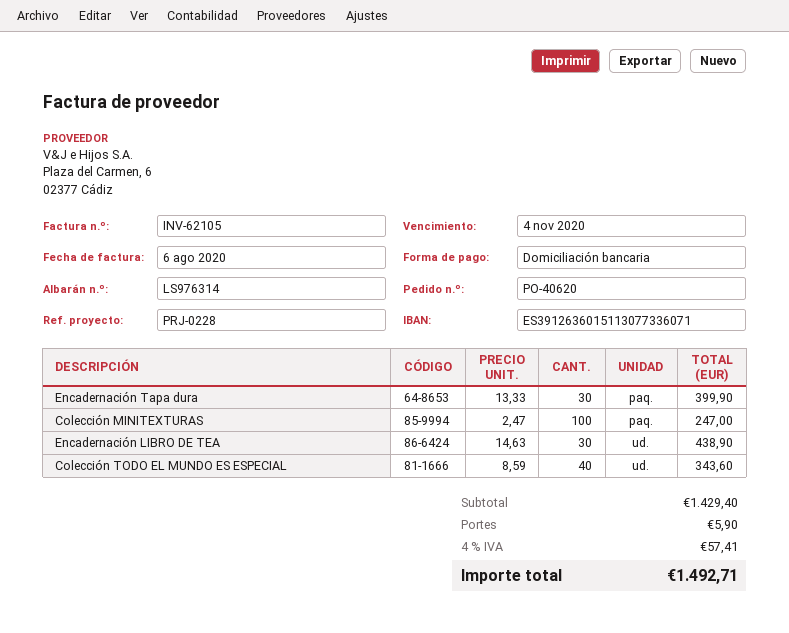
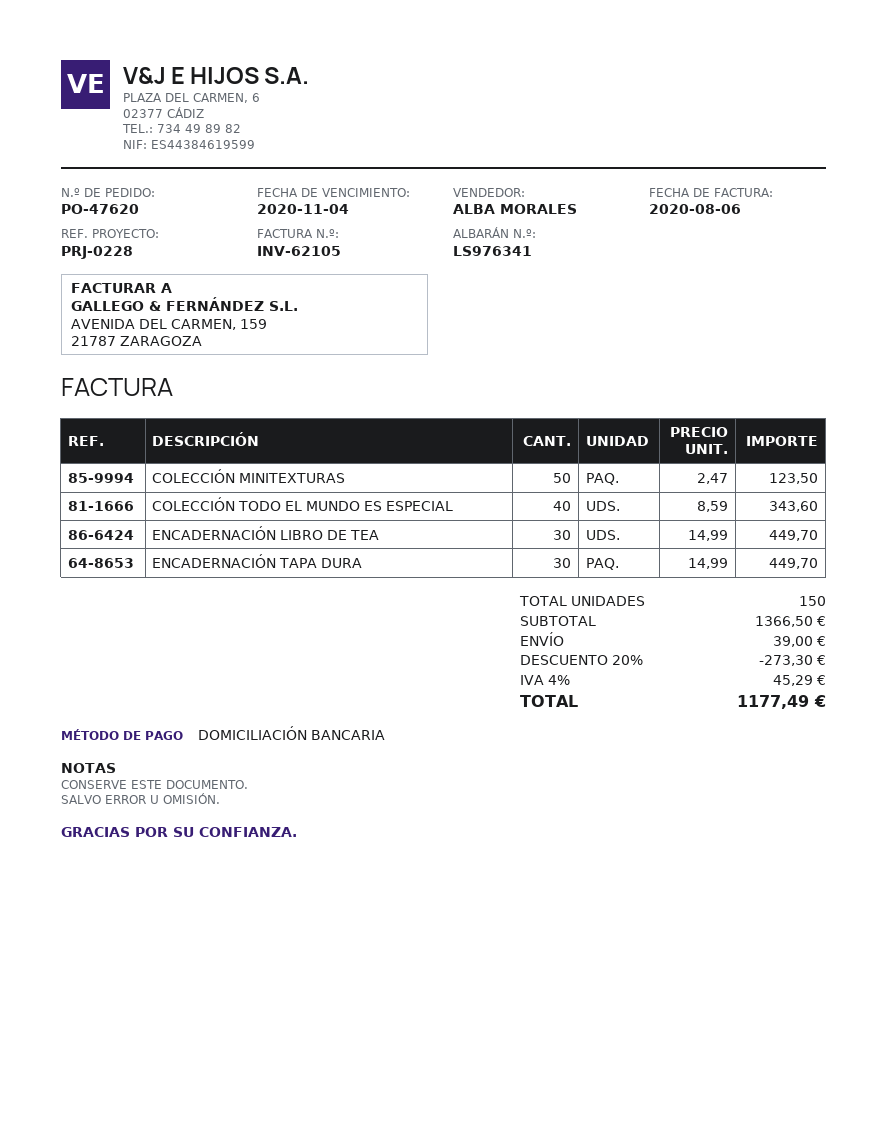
order number: PO-40620 -> PO-47620
delivery note number: LS976314 -> LS976341
Encadernación Tapa dura: 30 x 13.33 = 399.90 -> 30 x 14.99 = 449.70
Colección MINITEXTURAS: 100 x 2.47 = 247.00 -> 50 x 2.47 = 123.50
Encadernación LIBRO DE TEA: 30 x 14.63 = 438.90 -> 30 x 14.99 = 449.70
subtotal: 1429.40 -> 1366.50
discount: none -> 20% = 273.30
shipping: 5.90 -> 39.00
tax: 4% = 57.41 -> 4% = 45.29
total: 1492.71 -> 1177.49

